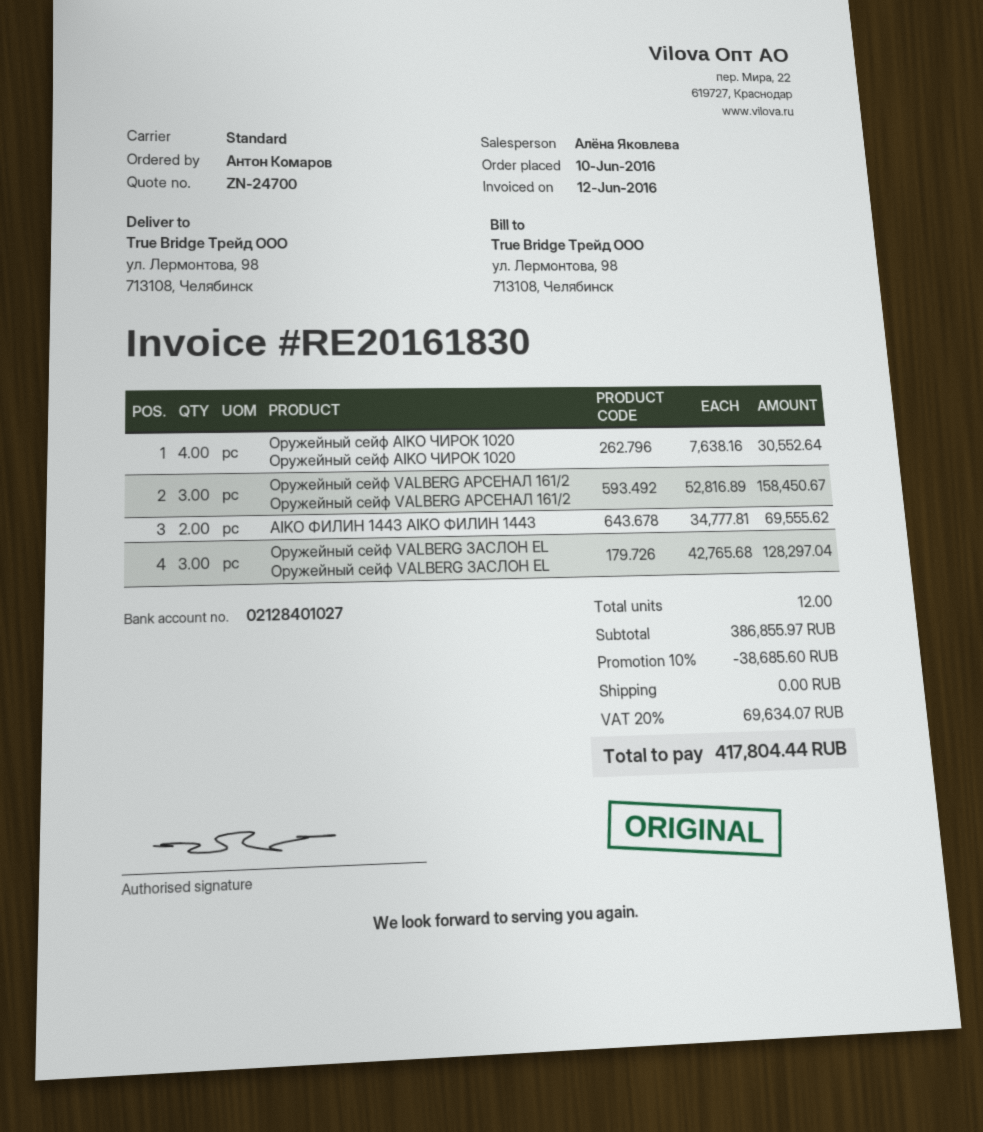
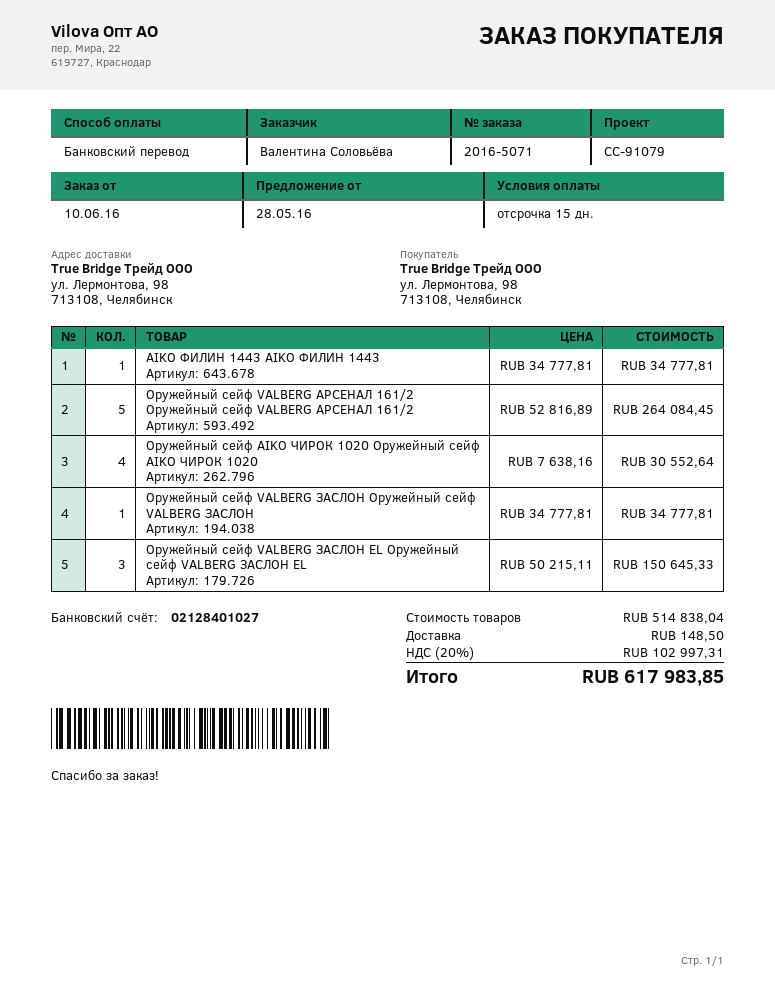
ordered by: Антон Комаров -> Валентина Соловьёва
Оружейный сейф VALBERG АРСЕНАЛ 161/2 Оружейный сейф VALBERG АРСЕНАЛ 161/2: 3 x 52816.89 = 158450.67 -> 5 x 52816.89 = 264084.45
AIKO ФИЛИН 1443 AIKO ФИЛИН 1443: 2 x 34777.81 = 69555.62 -> 1 x 34777.81 = 34777.81
Оружейный сейф VALBERG ЗАСЛОН EL Оружейный сейф VALBERG ЗАСЛОН EL: 3 x 42765.68 = 128297.04 -> 3 x 50215.11 = 150645.33
Оружейный сейф VALBERG ЗАСЛОН Оружейный сейф VALBERG ЗАСЛОН: none -> 1 x 34777.81 = 34777.81
subtotal: 386855.97 -> 514838.04
discount: 10% = 38685.60 -> none
shipping: 0.00 -> 148.50
tax: 20% = 69634.07 -> 20% = 102997.31
total: 417804.44 -> 617983.85

